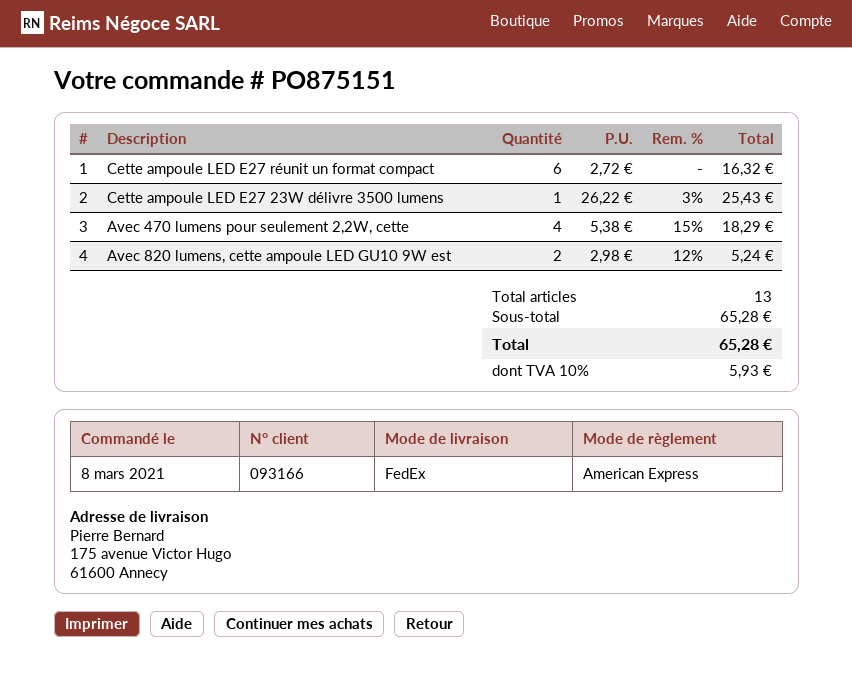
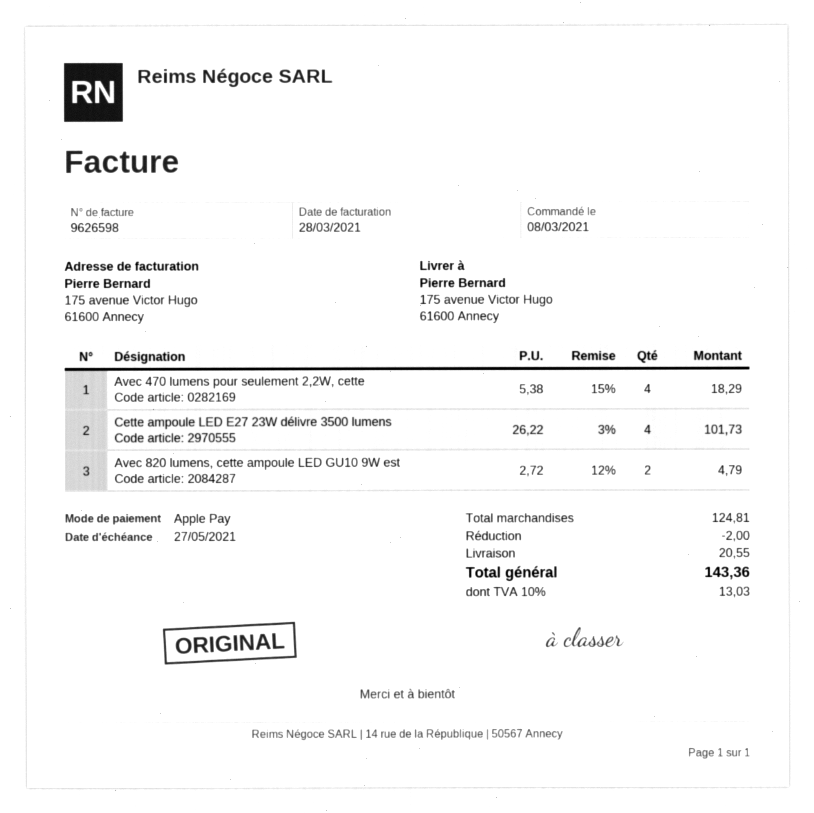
payment method: American Express -> Apple Pay
Cette ampoule LED E27 réunit un format compact: 6 x 2.72 = 16.32 -> none
Cette ampoule LED E27 23W délivre 3500 lumens: 1 x 26.22 - 3% = 25.43 -> 4 x 26.22 - 3% = 101.73
Avec 820 lumens, cette ampoule LED GU10 9W est: 2 x 2.98 - 12% = 5.24 -> 2 x 2.72 - 12% = 4.79
subtotal: 65.28 -> 124.81
discount: none -> 2.00
shipping: none -> 20.55
tax: 10% = 5.93 -> 10% = 13.03
total: 65.28 -> 143.36

